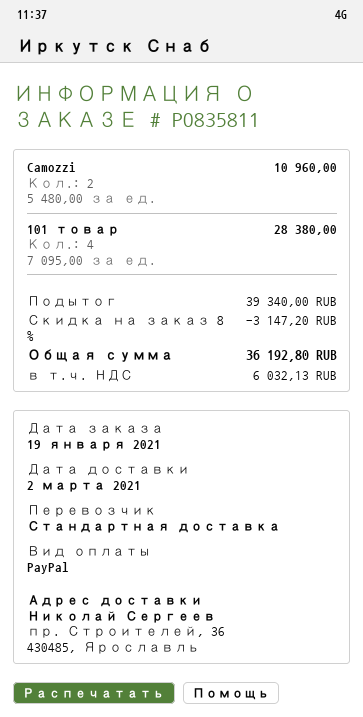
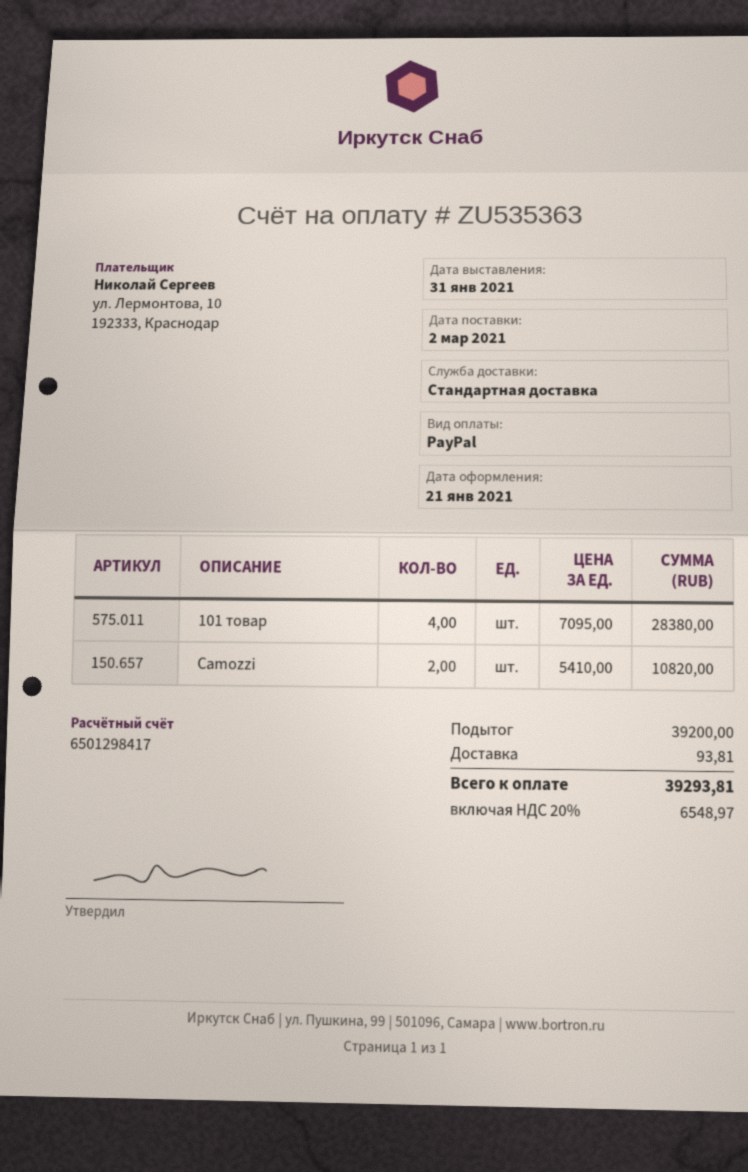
order date: 2021-01-19 -> 2021-01-21
Camozzi: 2 x 5480.00 = 10960.00 -> 2 x 5410.00 = 10820.00
subtotal: 39340.00 -> 39200.00
discount: 8% = 3147.20 -> none
shipping: none -> 93.81
tax: 6032.13 -> 6548.97
total: 36192.80 -> 39293.81

